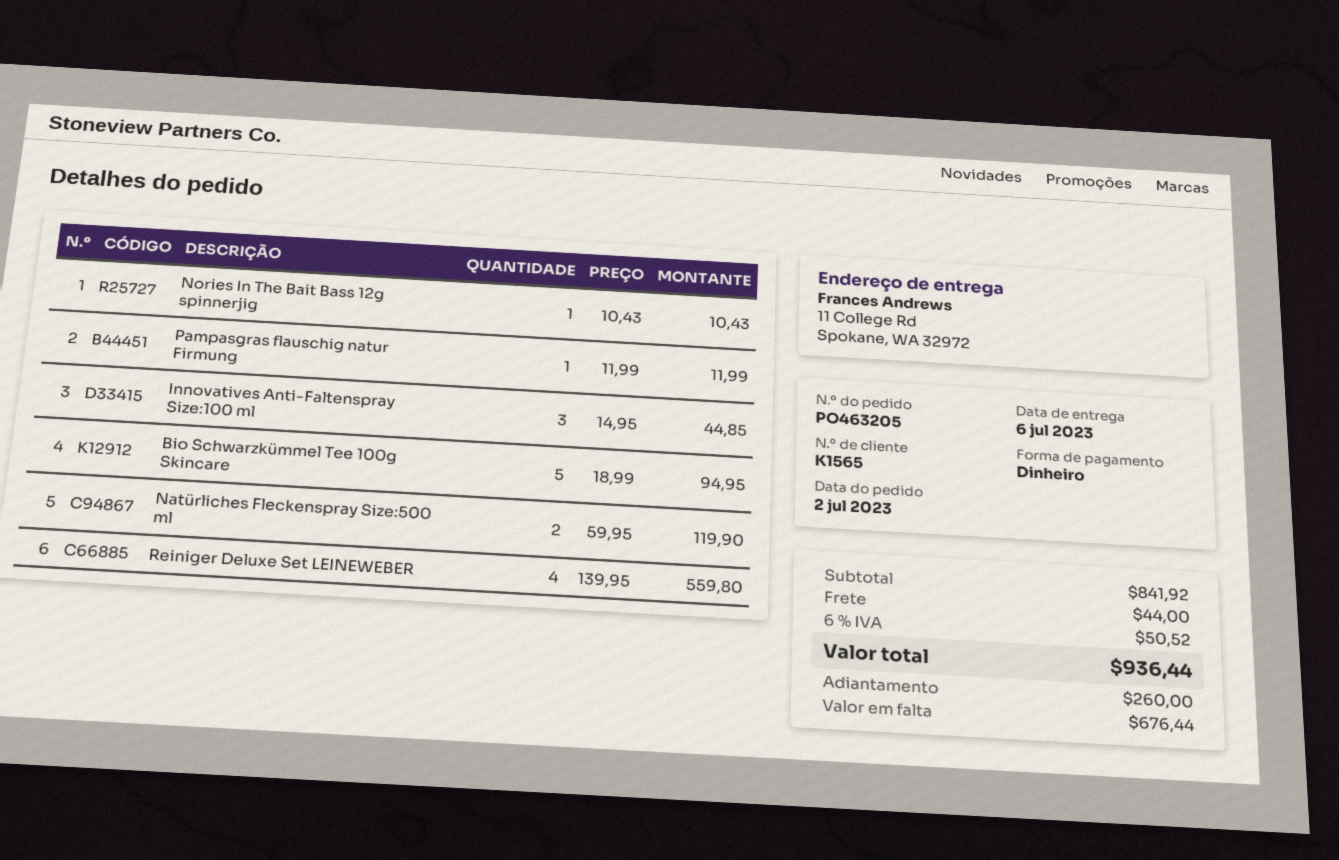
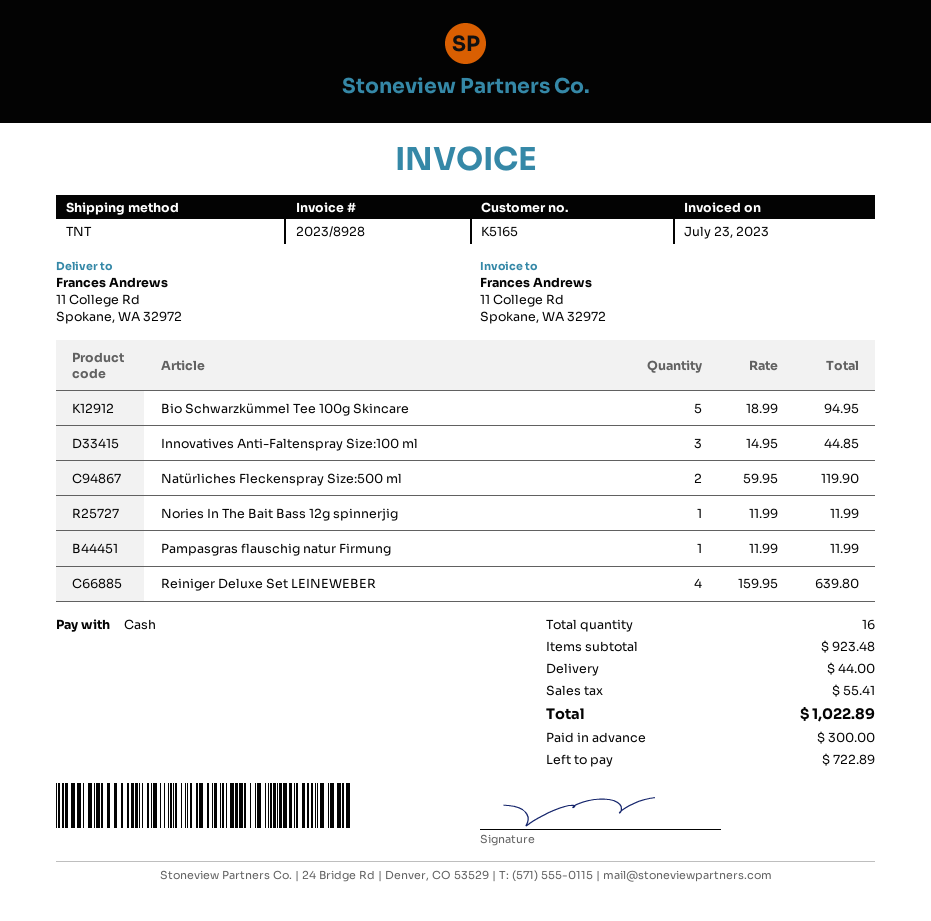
customer number: K1565 -> K5165
Nories In The Bait Bass 12g spinnerjig: 1 x 10.43 = 10.43 -> 1 x 11.99 = 11.99
Reiniger Deluxe Set LEINEWEBER: 4 x 139.95 = 559.80 -> 4 x 159.95 = 639.80
subtotal: 841.92 -> 923.48
tax: 50.52 -> 55.41
total: 936.44 -> 1022.89
deposit: 260.00 -> 300.00
balance: 676.44 -> 722.89

